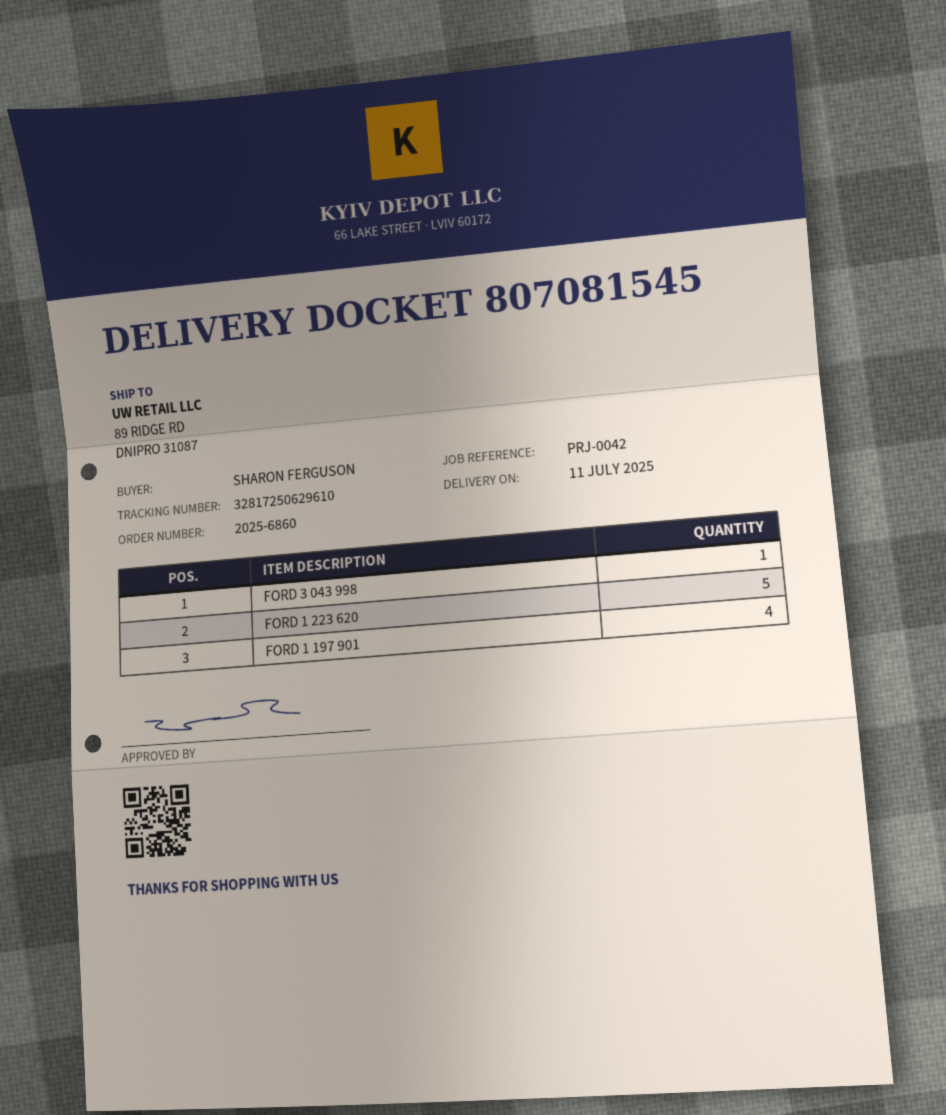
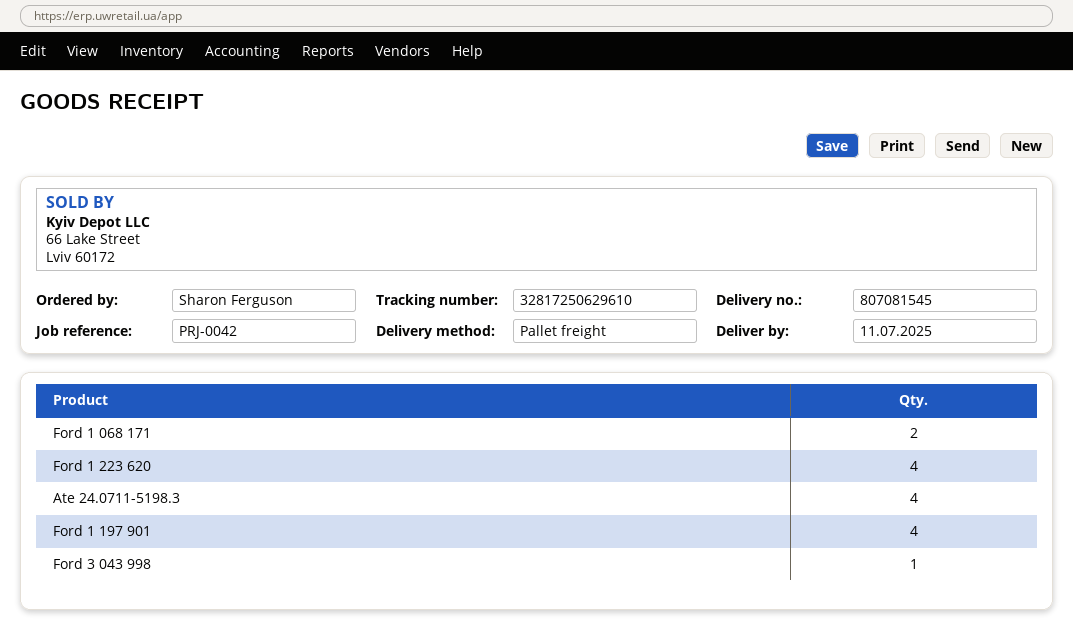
FORD 1 223 620: 5 -> 4
Ford 1 068 171: none -> 2
Ate 24.0711-5198.3: none -> 4

